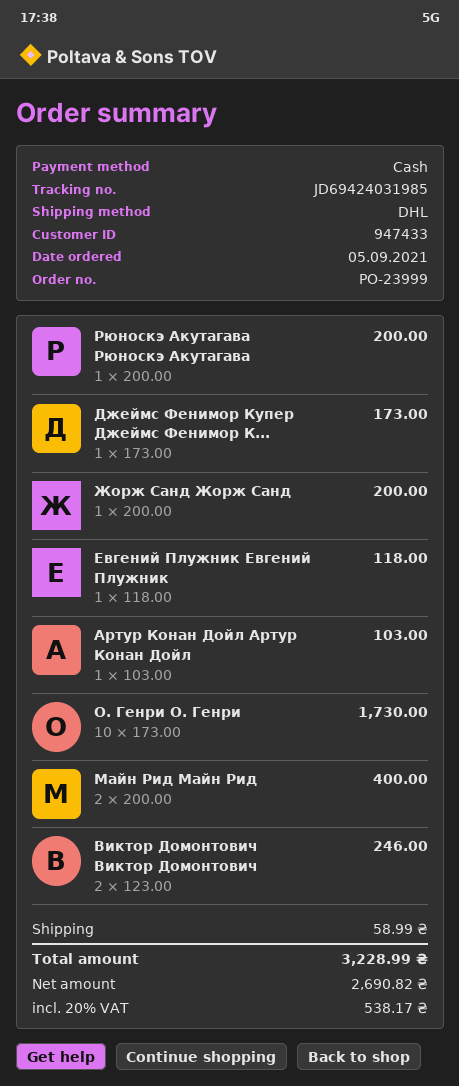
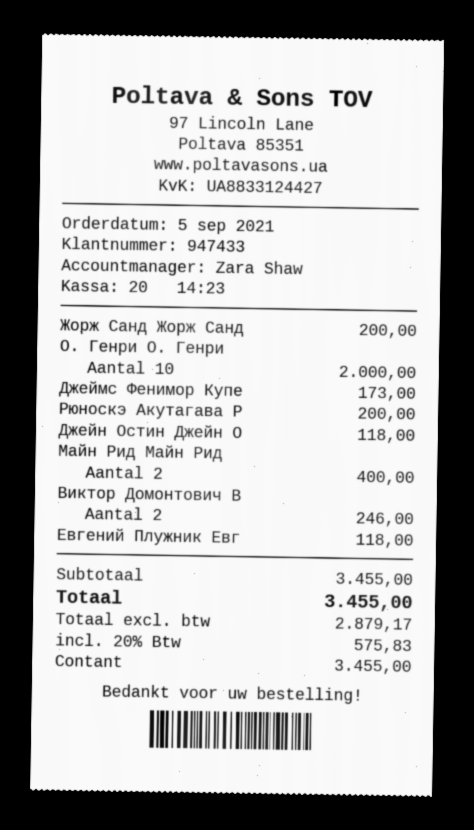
Артур Конан Дойл Артур Конан Дойл: 1 for 103.00 -> none
О. Генри О. Генри: 10 for 1730.00 -> 10 for 2000.00
Джейн Остин Джейн О: none -> 1 for 118.00
shipping: 58.99 -> none
net: 2690.82 -> 2879.17
tax: 20% = 538.17 -> 20% = 575.83
total: 3228.99 -> 3455.00

